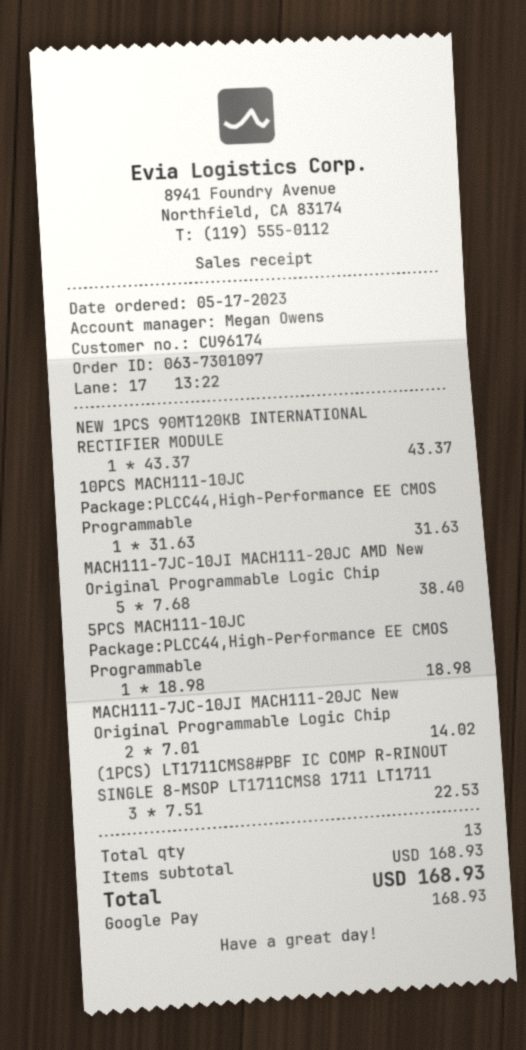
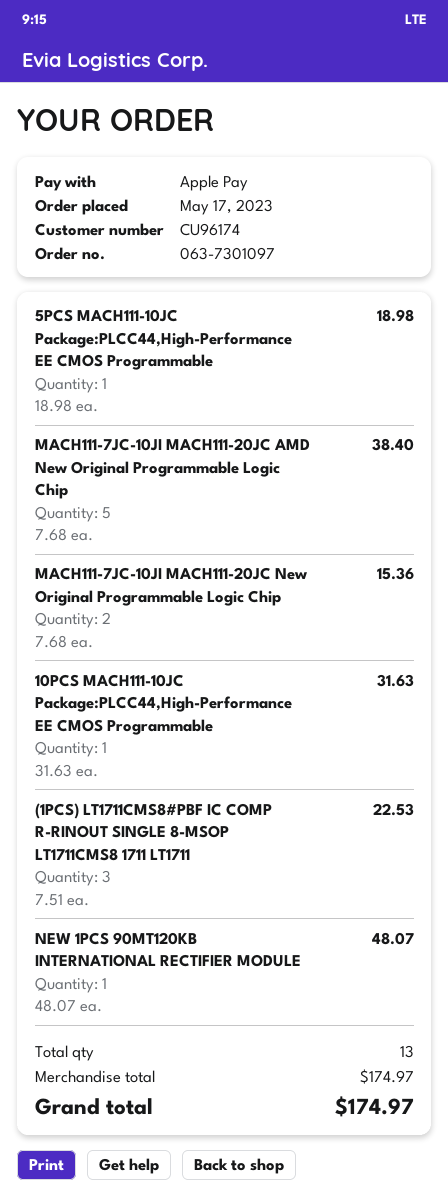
payment method: Google Pay -> Apple Pay
NEW 1PCS 90MT120KB INTERNATIONAL RECTIFIER MODULE: 1 x 43.37 = 43.37 -> 1 x 48.07 = 48.07
MACH111-7JC-10JI MACH111-20JC New Original Programmable Logic Chip: 2 x 7.01 = 14.02 -> 2 x 7.68 = 15.36
subtotal: 168.93 -> 174.97
total: 168.93 -> 174.97

